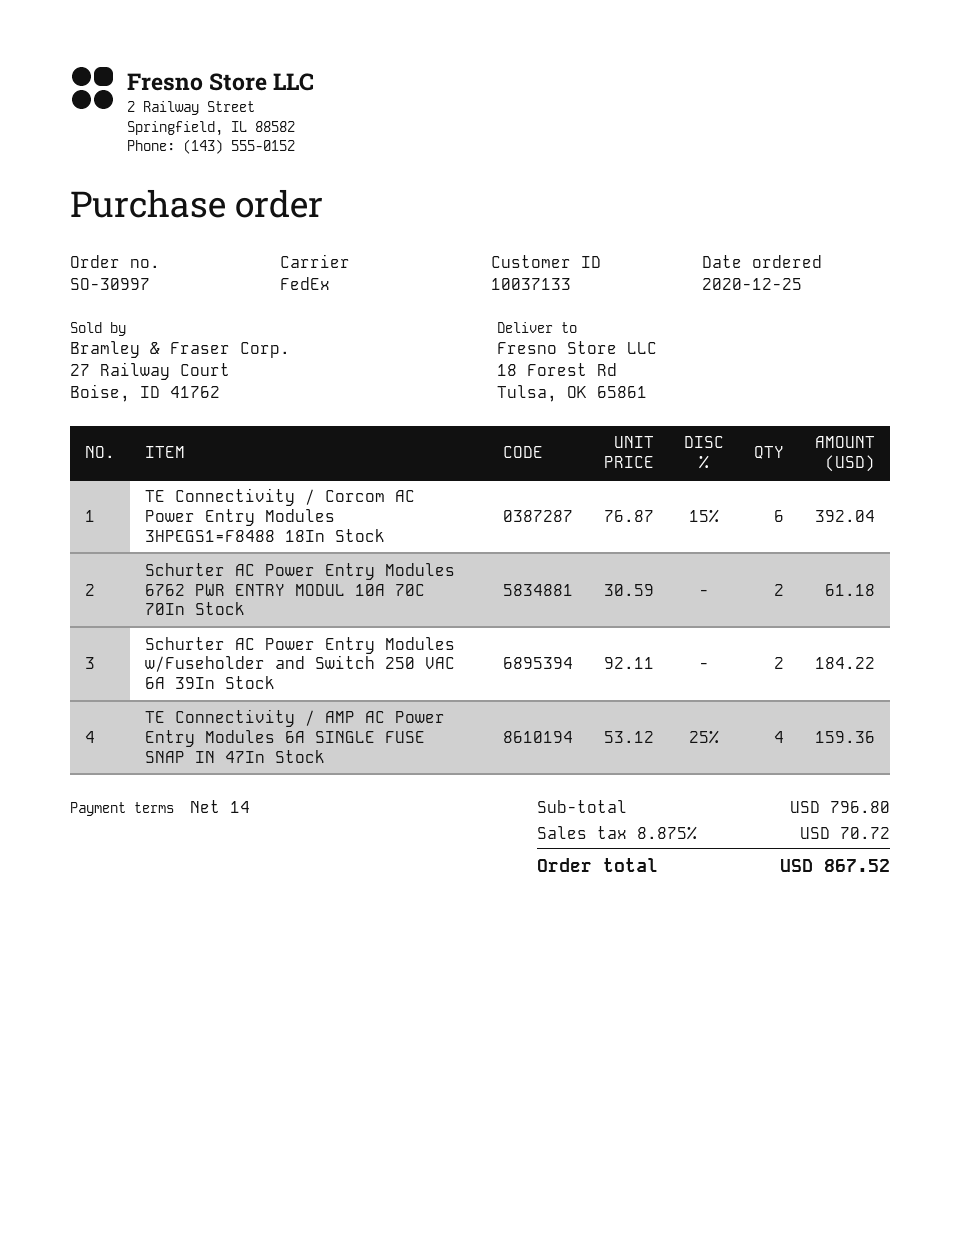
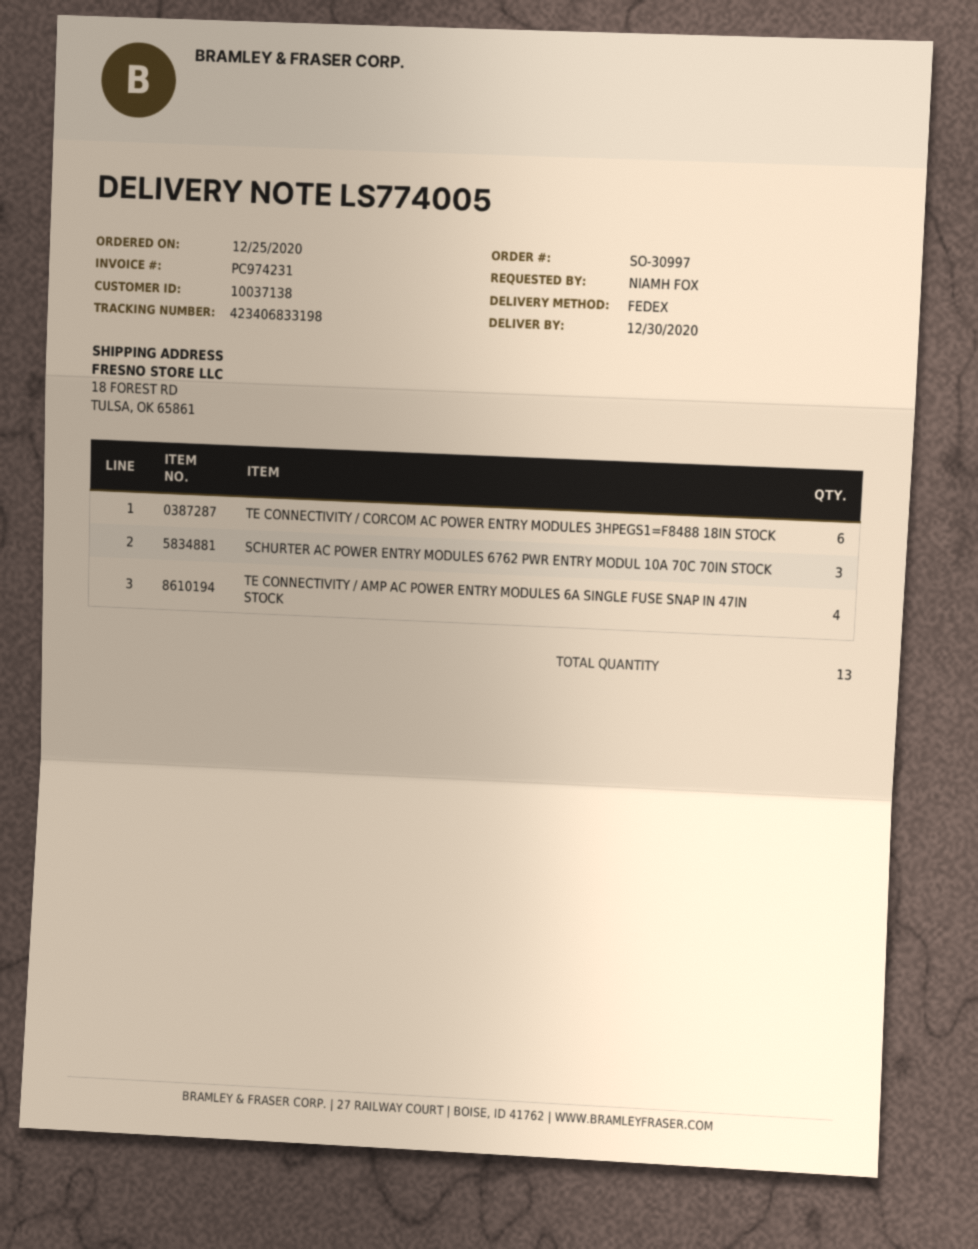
customer number: 10037133 -> 10037138
Schurter AC Power Entry Modules 6762 PWR ENTRY MODUL 10A 70C 70In Stock: 2 -> 3
Schurter AC Power Entry Modules w/Fuseholder and Switch 250 VAC 6A 39In Stock: 2 -> none

